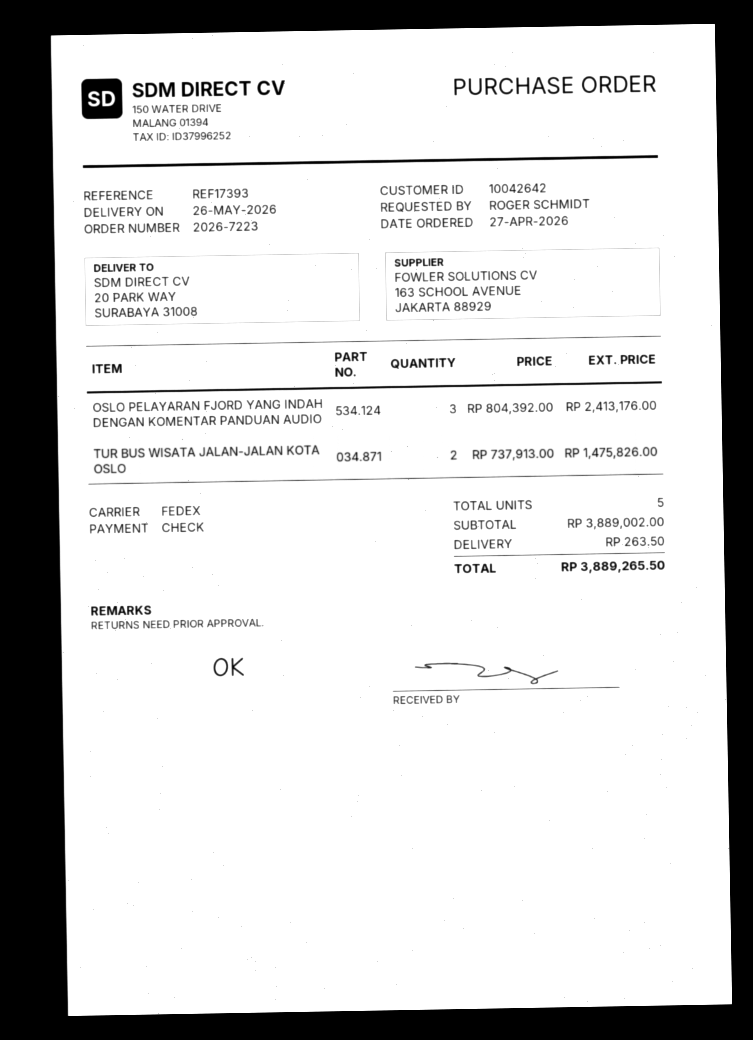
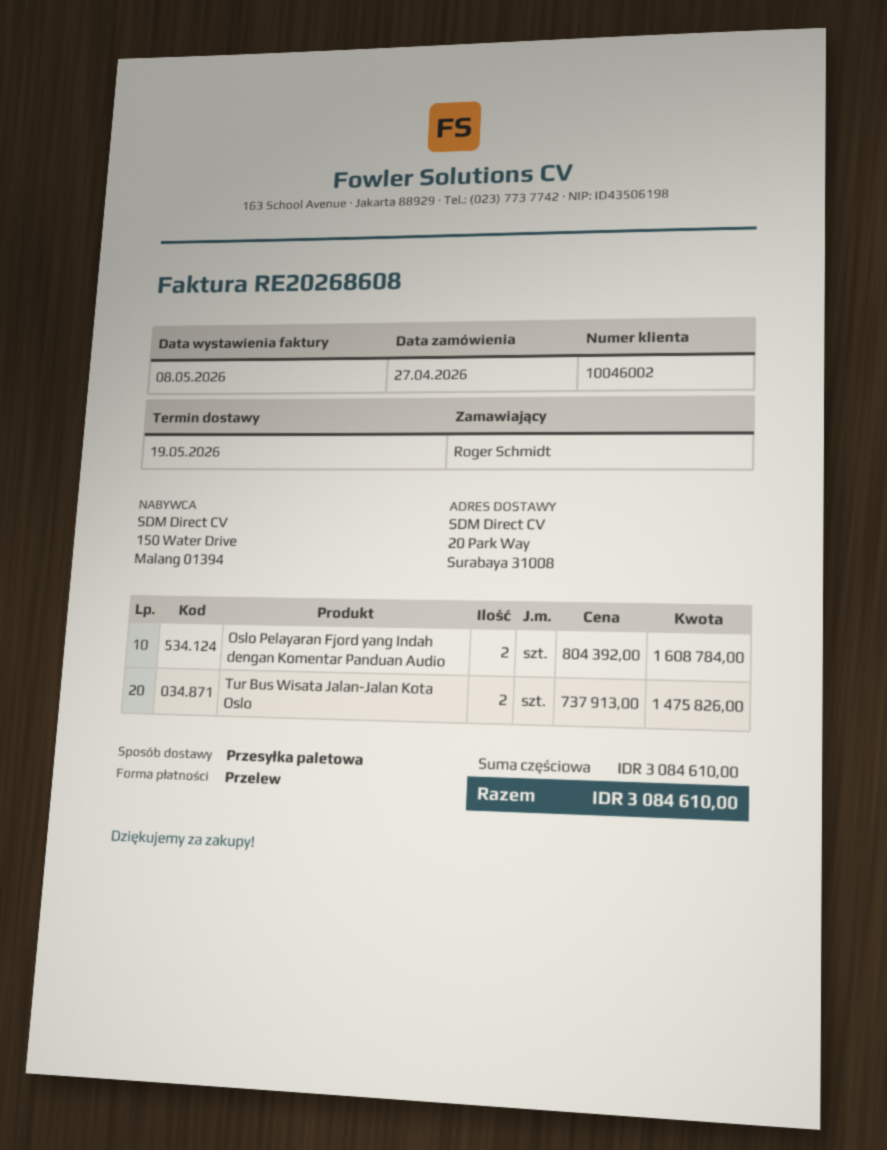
delivery date: 2026-05-26 -> 2026-05-19
customer number: 10042642 -> 10046002
payment method: cheque -> bank transfer
shipping method: FedEx -> pallet freight
OSLO PELAYARAN FJORD YANG INDAH DENGAN KOMENTAR PANDUAN AUDIO: 3 x 804392.00 = 2413176.00 -> 2 x 804392.00 = 1608784.00
subtotal: 3889002.00 -> 3084610.00
shipping: 263.50 -> none
total: 3889265.50 -> 3084610.00

